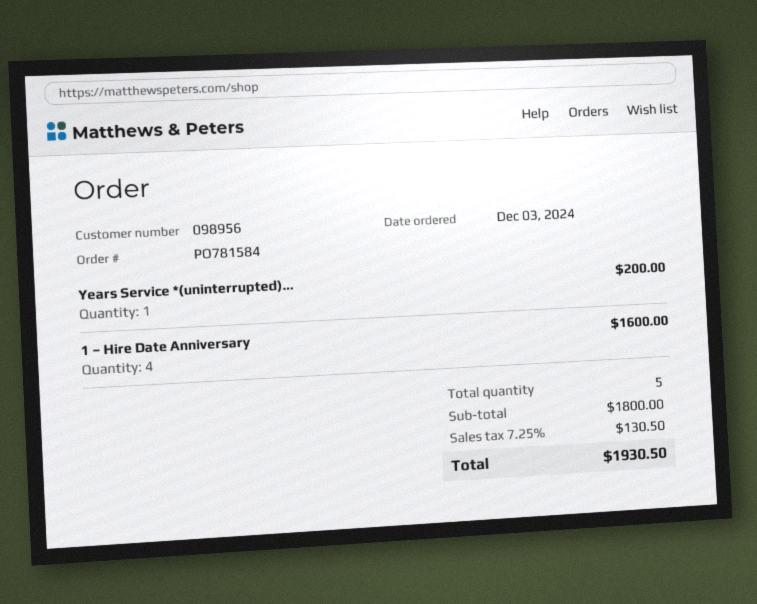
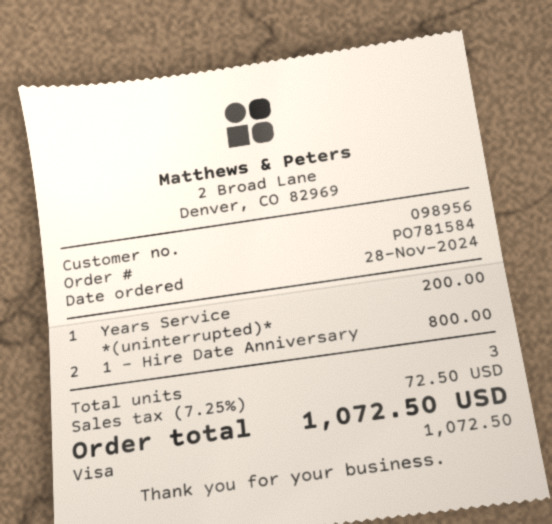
order date: 2024-12-03 -> 2024-11-28
1 – Hire Date Anniversary: 4 for 1600.00 -> 2 for 800.00
total quantity: 5 -> 3
tax: 7.25% = 130.50 -> 7.25% = 72.50
total: 1930.50 -> 1072.50

